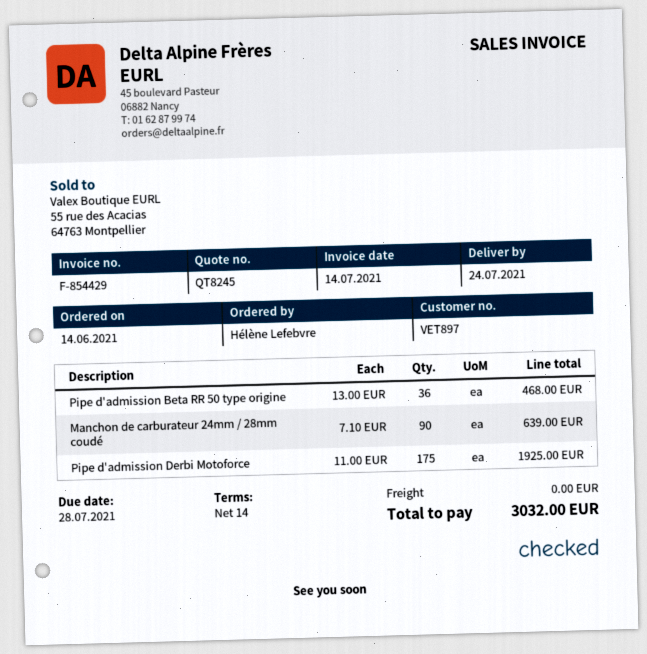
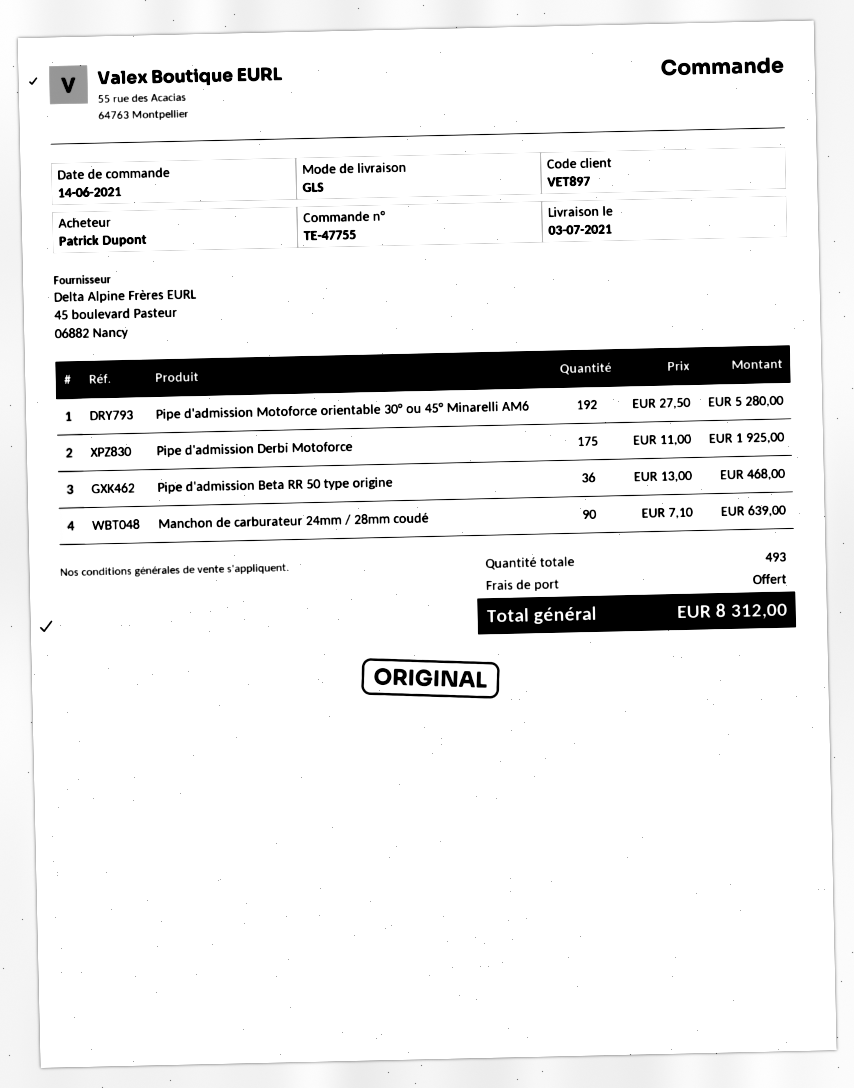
delivery date: 2021-07-24 -> 2021-07-03
ordered by: Hélène Lefebvre -> Patrick Dupont
Pipe d'admission Motoforce orientable 30° ou 45° Minarelli AM6: none -> 192 x 27.50 = 5280.00
total: 3032.00 -> 8312.00

